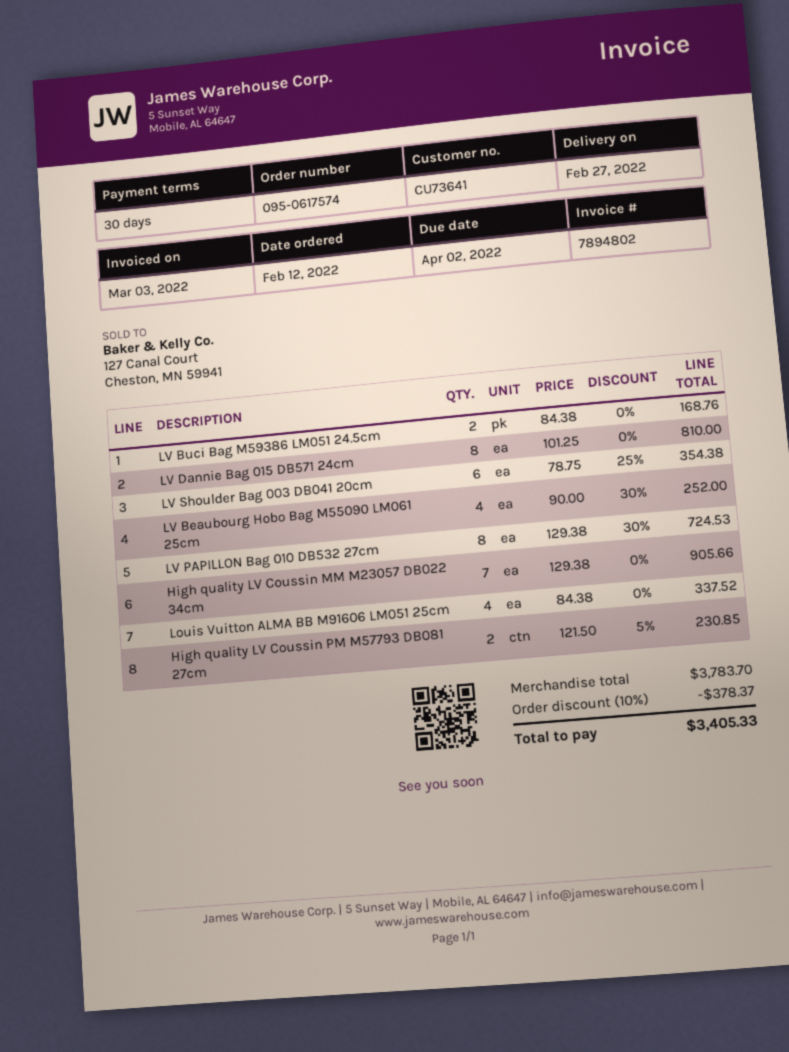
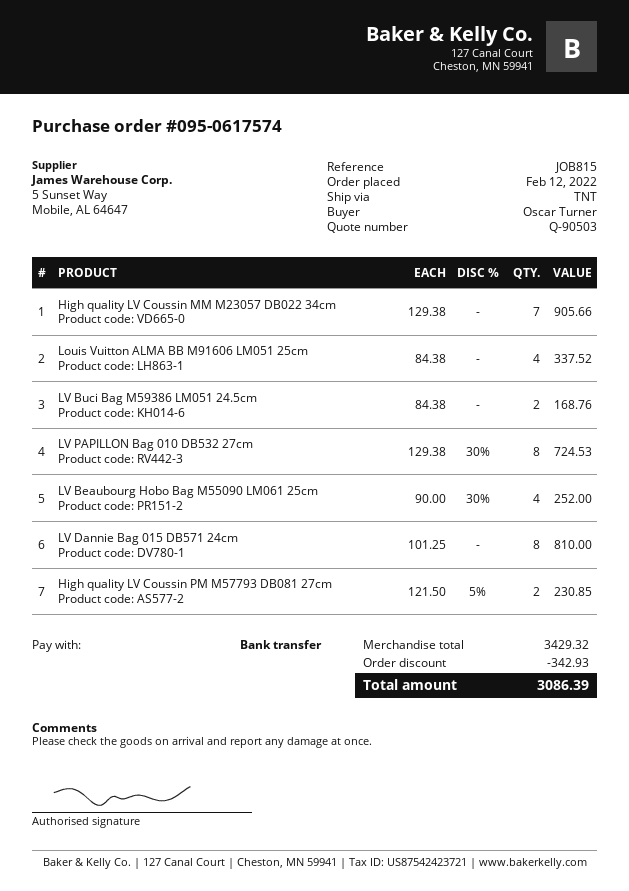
LV Shoulder Bag 003 DB041 20cm: 6 x 78.75 - 25% = 354.38 -> none
subtotal: 3783.70 -> 3429.32
discount: 378.37 -> 342.93
total: 3405.33 -> 3086.39

